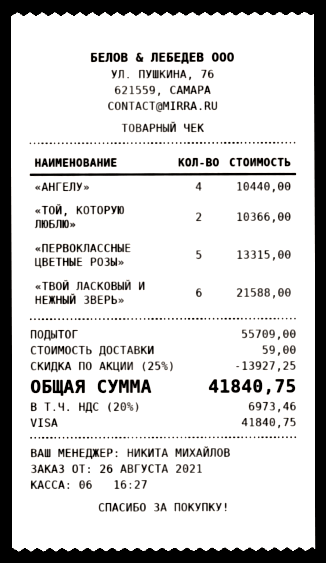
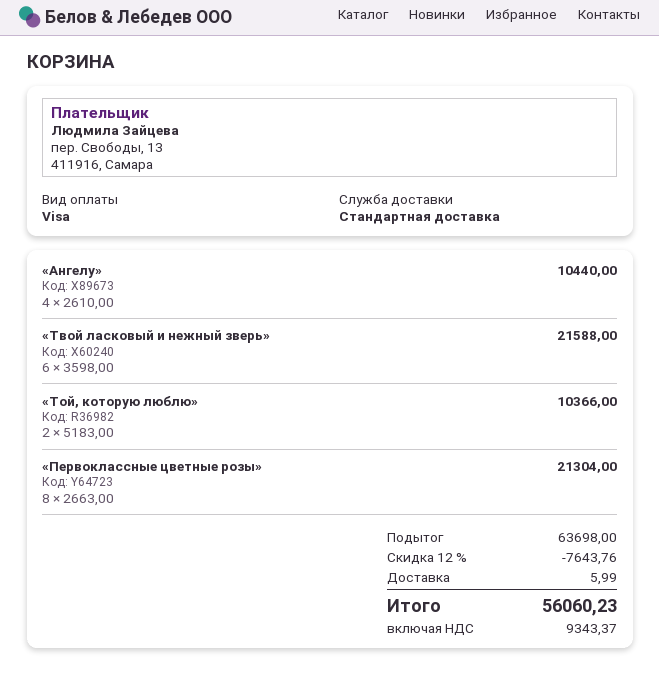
«ПЕРВОКЛАССНЫЕ ЦВЕТНЫЕ РОЗЫ»: 5 for 13315.00 -> 8 for 21304.00
subtotal: 55709.00 -> 63698.00
discount: 25% = 13927.25 -> 12% = 7643.76
shipping: 59.00 -> 5.99
tax: 6973.46 -> 9343.37
total: 41840.75 -> 56060.23

